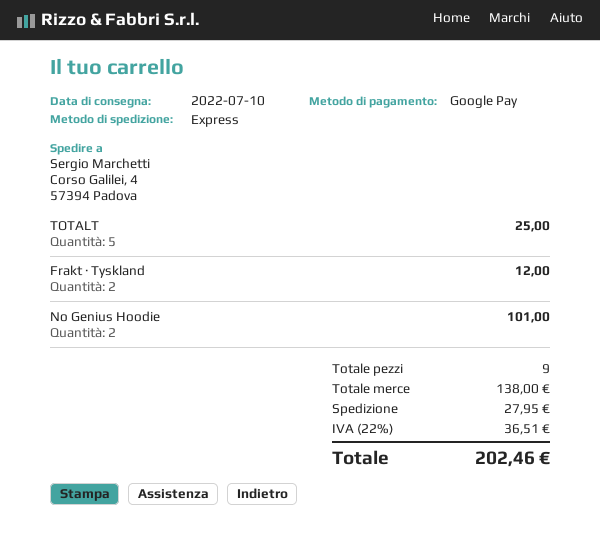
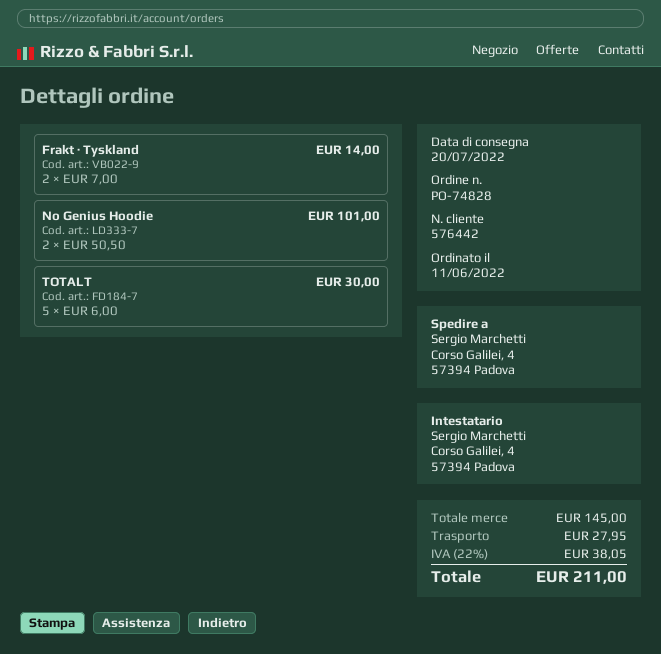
delivery date: 2022-07-10 -> 2022-07-20
TOTALT: 5 for 25.00 -> 5 for 30.00
Frakt · Tyskland: 2 for 12.00 -> 2 for 14.00
subtotal: 138.00 -> 145.00
tax: 22% = 36.51 -> 22% = 38.05
total: 202.46 -> 211.00

